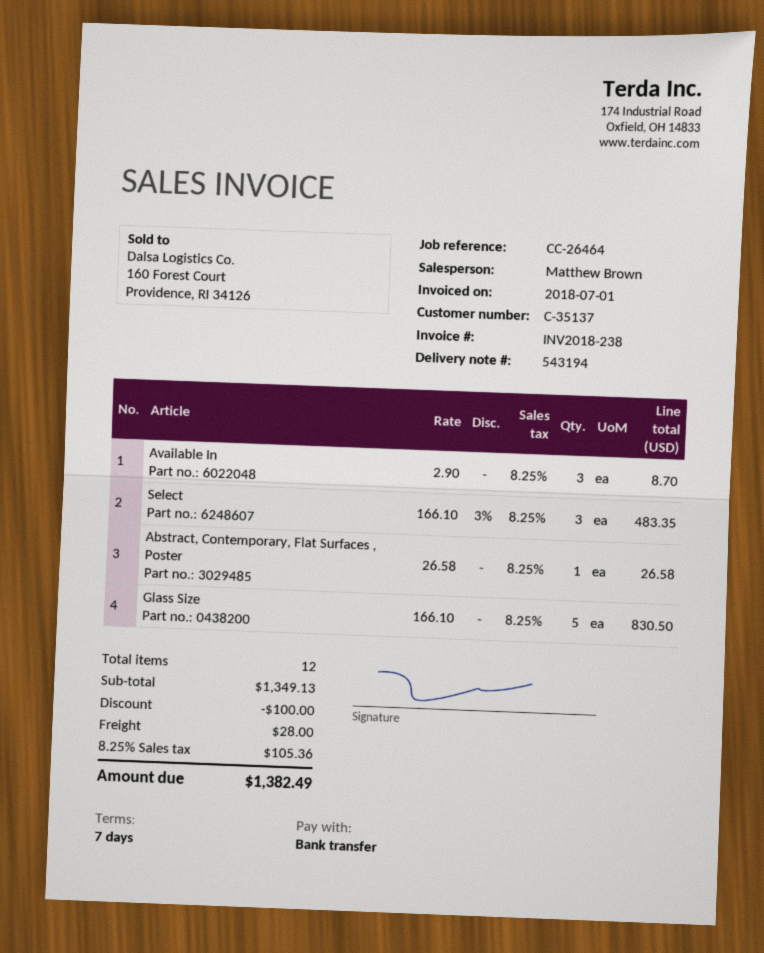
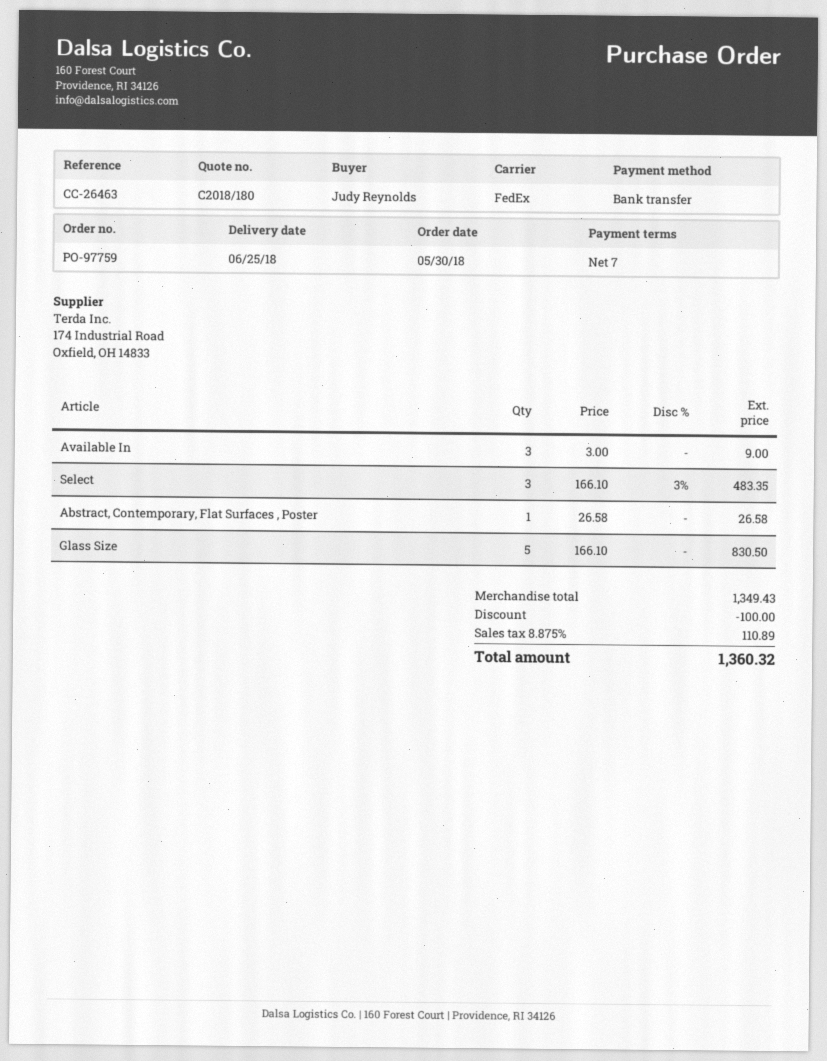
reference: CC-26464 -> CC-26463
Available In: 3 x 2.90 = 8.70 -> 3 x 3.00 = 9.00
subtotal: 1349.13 -> 1349.43
shipping: 28.00 -> none
tax: 8.25% = 105.36 -> 8.875% = 110.89
total: 1382.49 -> 1360.32

